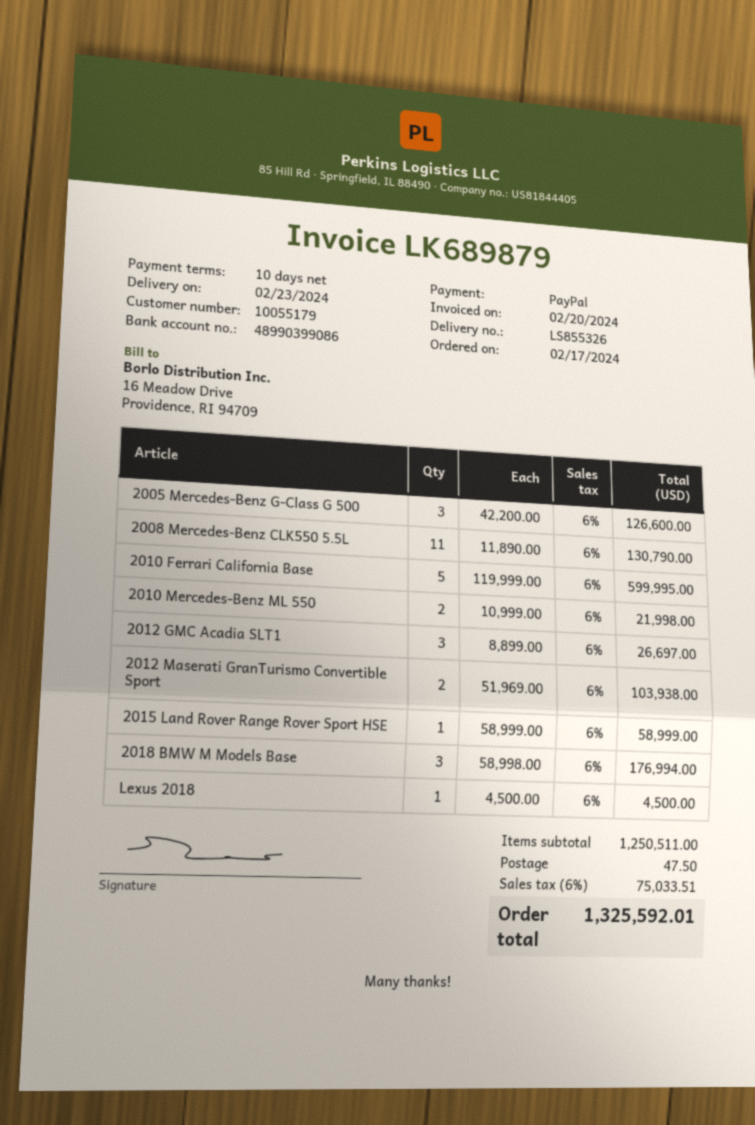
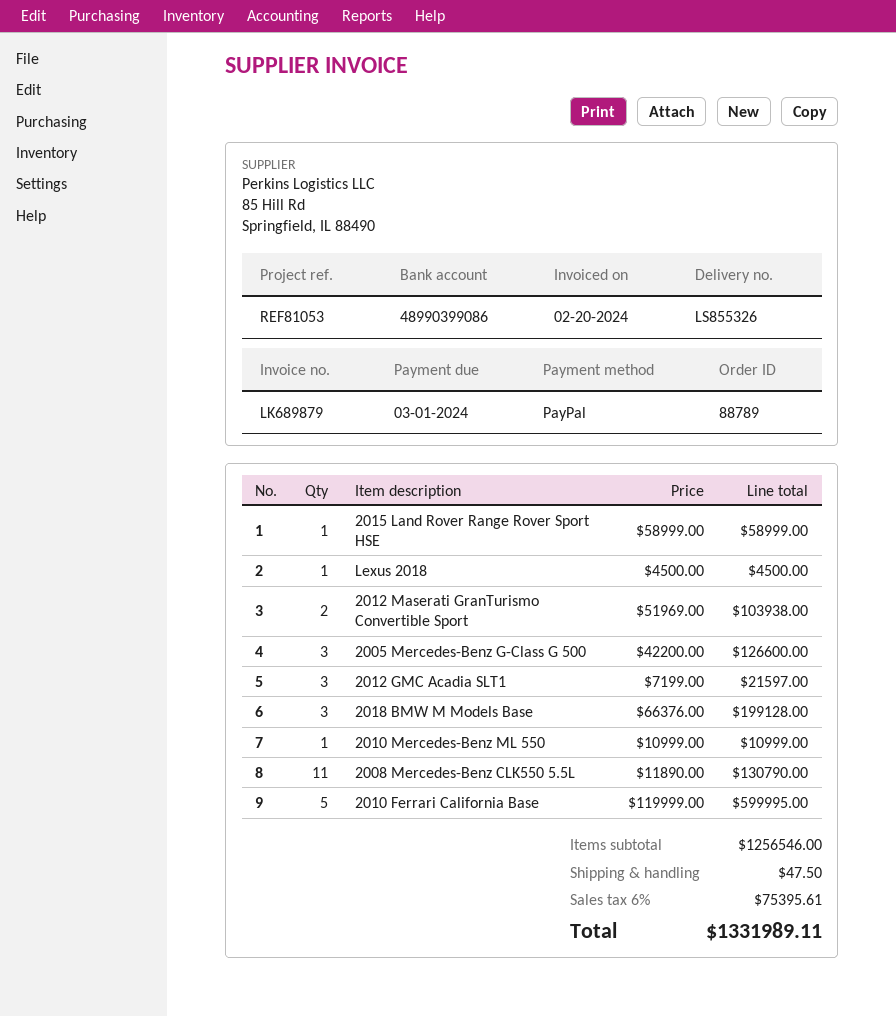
2010 Mercedes-Benz ML 550: 2 x 10999.00 = 21998.00 -> 1 x 10999.00 = 10999.00
2012 GMC Acadia SLT1: 3 x 8899.00 = 26697.00 -> 3 x 7199.00 = 21597.00
2018 BMW M Models Base: 3 x 58998.00 = 176994.00 -> 3 x 66376.00 = 199128.00
subtotal: 1250511.00 -> 1256546.00
tax: 6% = 75033.51 -> 6% = 75395.61
total: 1325592.01 -> 1331989.11

